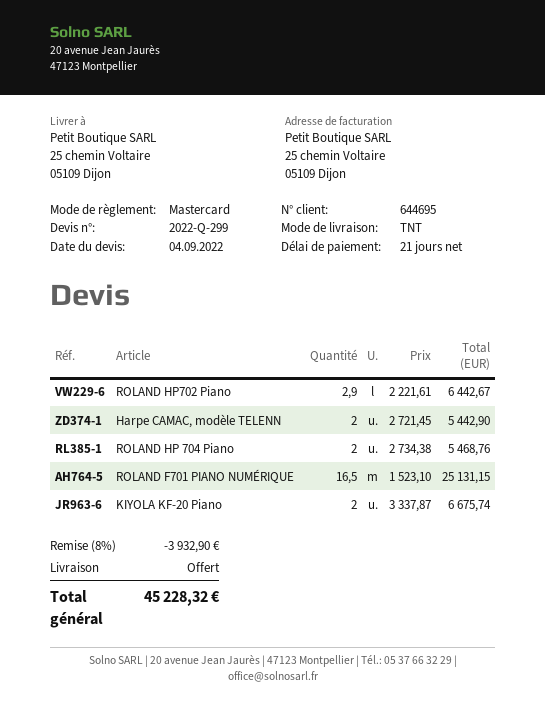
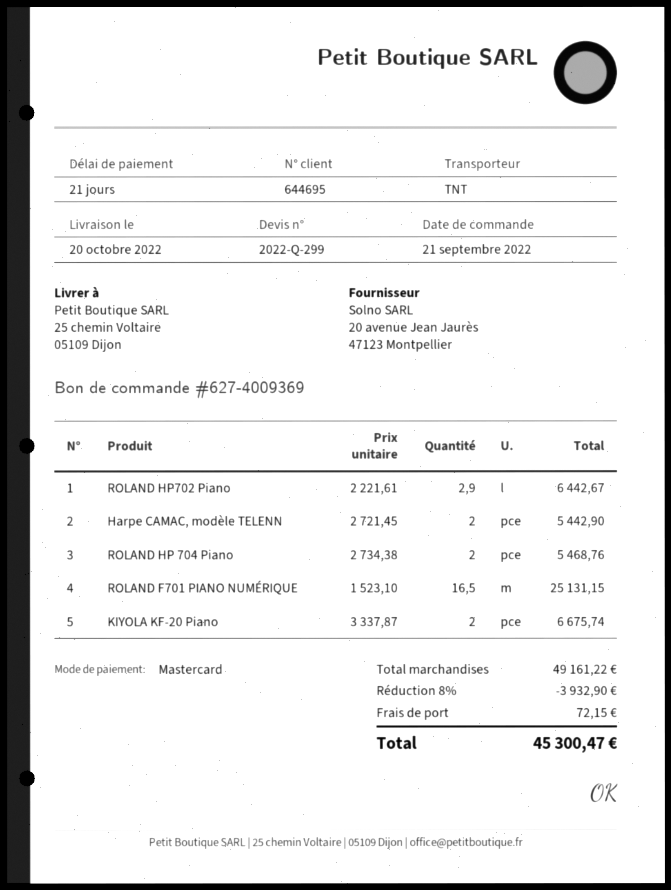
shipping: 0.00 -> 72.15
total: 45228.32 -> 45300.47

